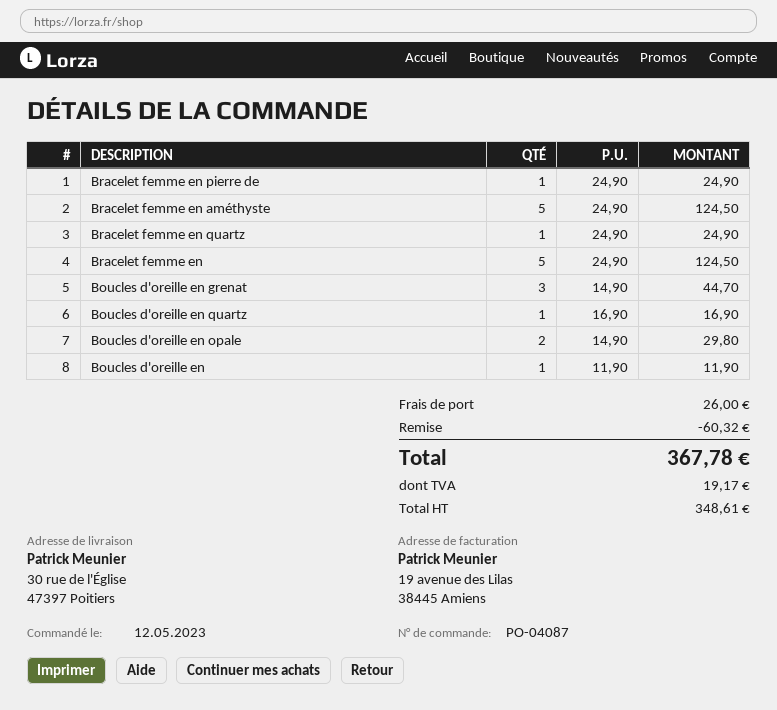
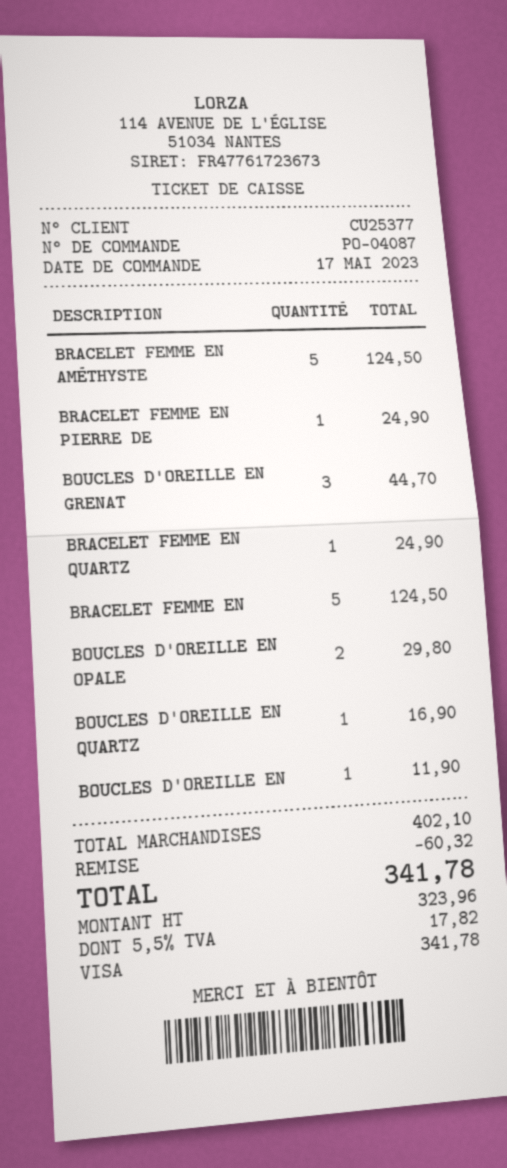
order date: 2023-05-12 -> 2023-05-17
shipping: 26.00 -> none
net: 348.61 -> 323.96
tax: 19.17 -> 17.82
total: 367.78 -> 341.78

